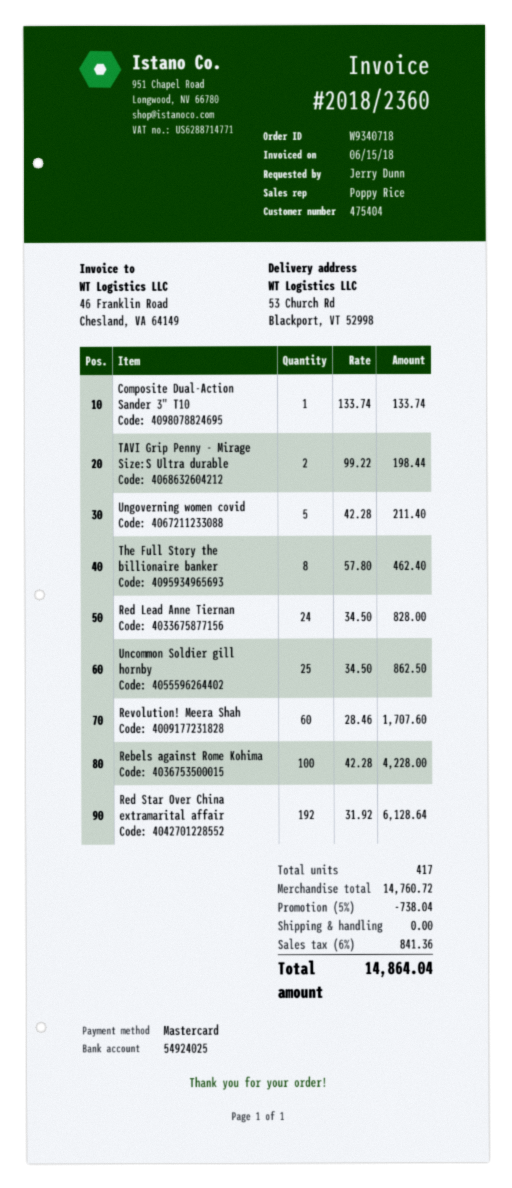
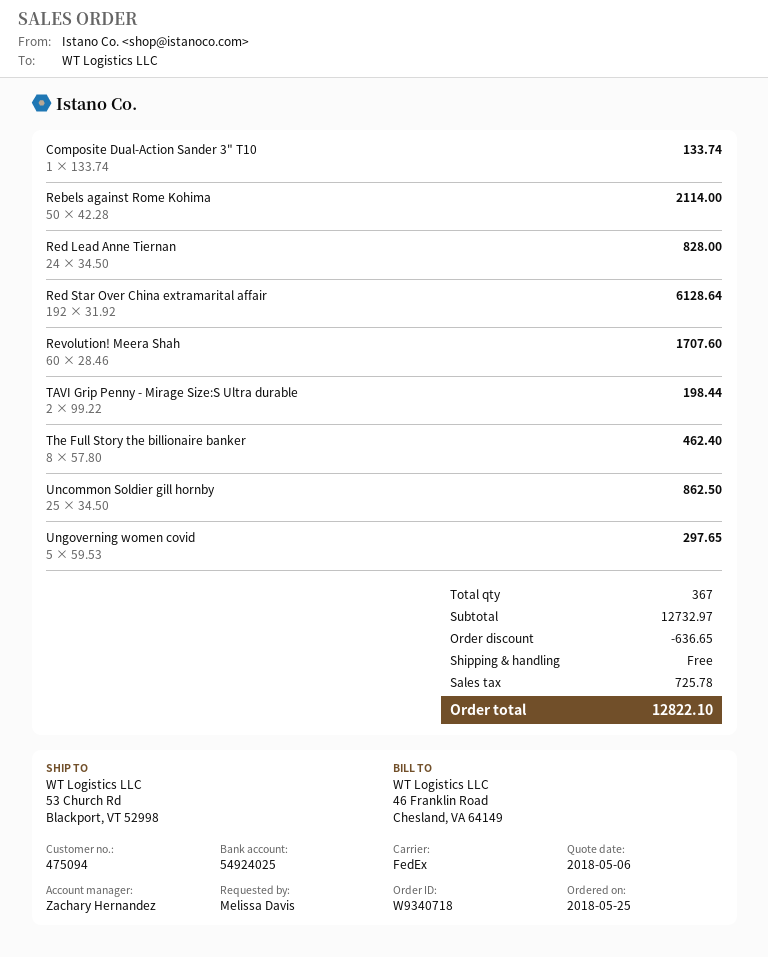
customer number: 475404 -> 475094
ordered by: Jerry Dunn -> Melissa Davis
sales rep: Poppy Rice -> Zachary Hernandez
Ungoverning women covid: 5 x 42.28 = 211.40 -> 5 x 59.53 = 297.65
Rebels against Rome Kohima: 100 x 42.28 = 4228.00 -> 50 x 42.28 = 2114.00
total quantity: 417 -> 367
subtotal: 14760.72 -> 12732.97
discount: 738.04 -> 636.65
tax: 841.36 -> 725.78
total: 14864.04 -> 12822.10

